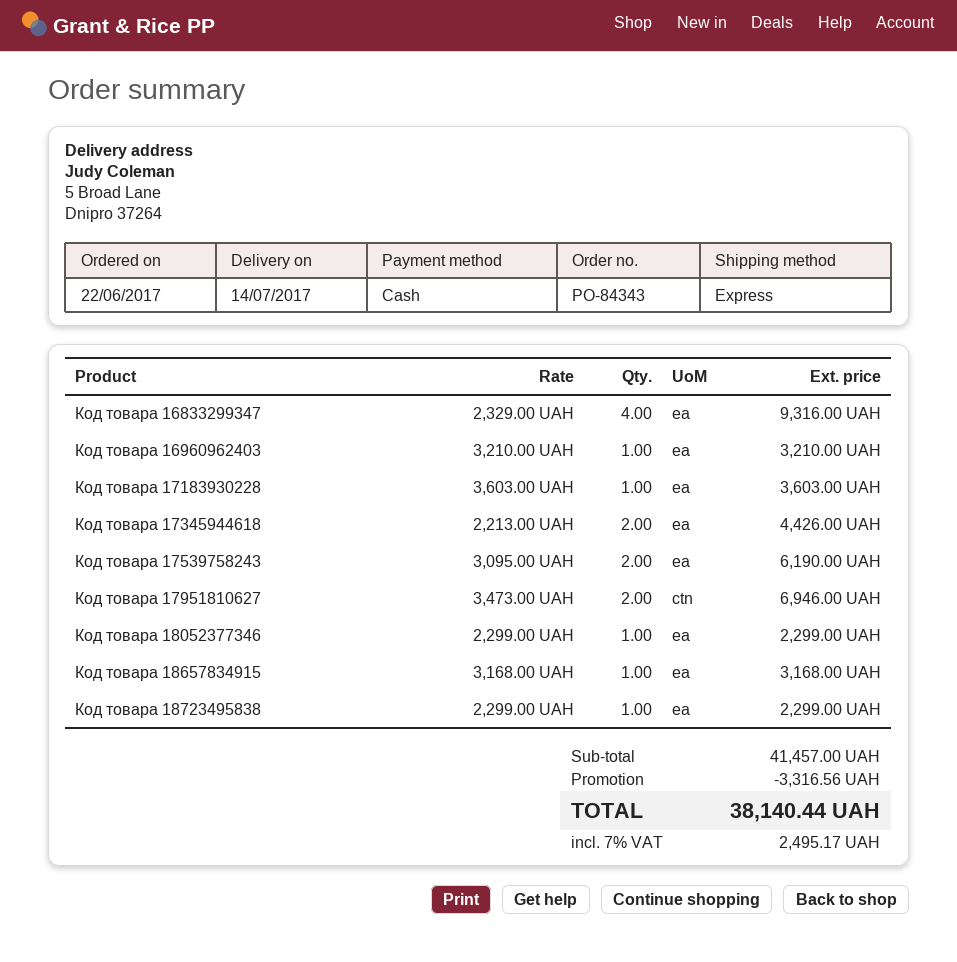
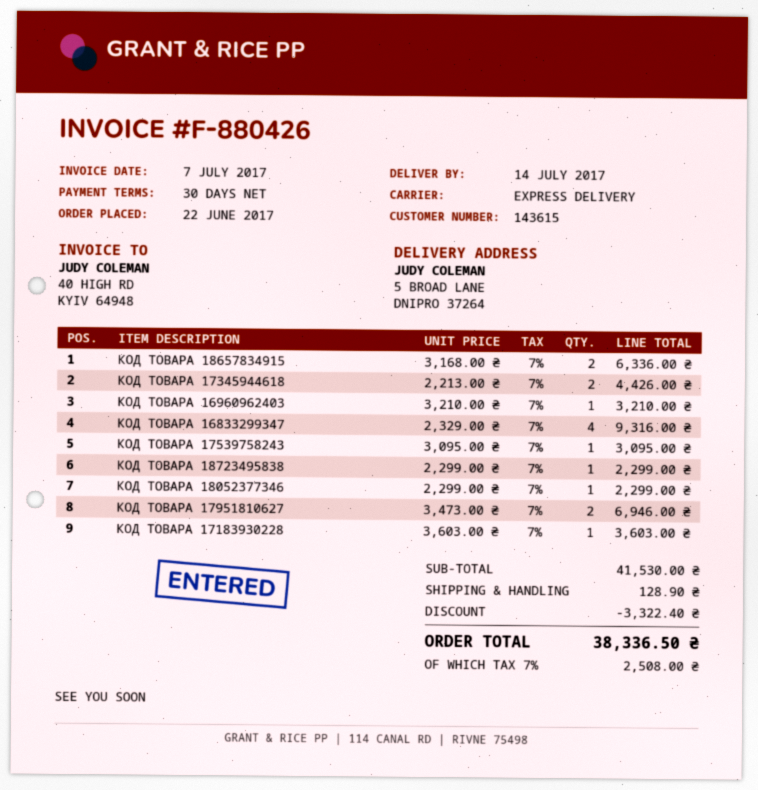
Код товара 17539758243: 2 x 3095.00 = 6190.00 -> 1 x 3095.00 = 3095.00
Код товара 18657834915: 1 x 3168.00 = 3168.00 -> 2 x 3168.00 = 6336.00
subtotal: 41457.00 -> 41530.00
discount: 3316.56 -> 3322.40
shipping: none -> 128.90
tax: 7% = 2495.17 -> 7% = 2508.00
total: 38140.44 -> 38336.50

